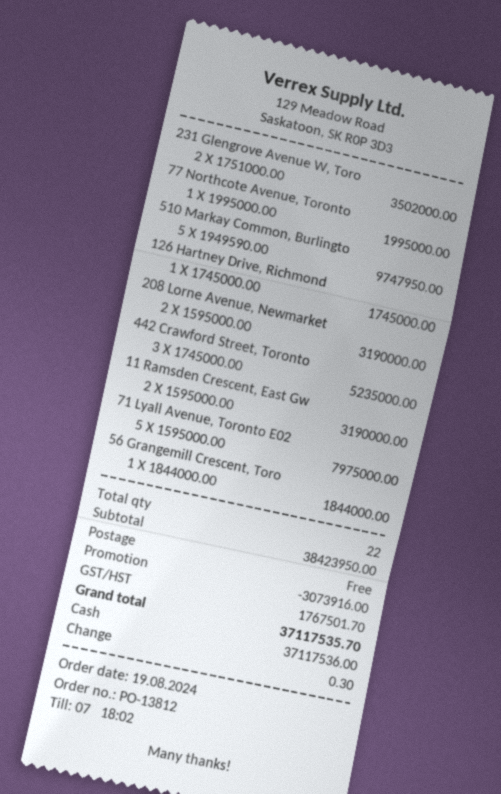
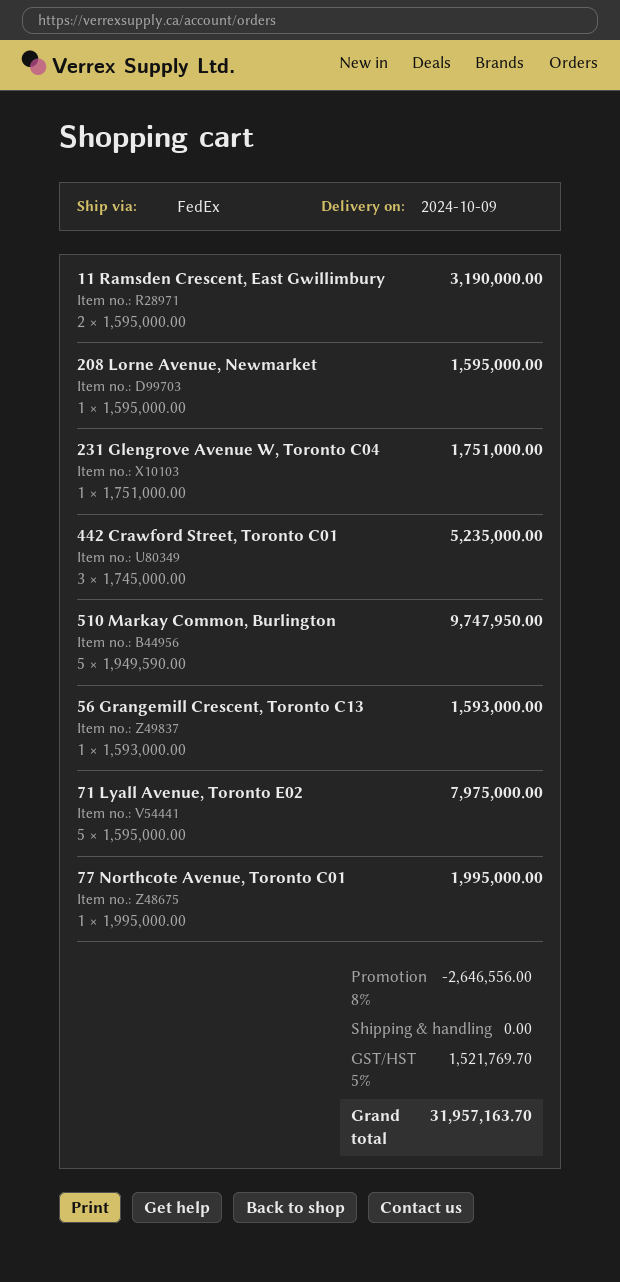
231 Glengrove Avenue W, Toro: 2 x 1751000.00 = 3502000.00 -> 1 x 1751000.00 = 1751000.00
126 Hartney Drive, Richmond: 1 x 1745000.00 = 1745000.00 -> none
208 Lorne Avenue, Newmarket: 2 x 1595000.00 = 3190000.00 -> 1 x 1595000.00 = 1595000.00
56 Grangemill Crescent, Toro: 1 x 1844000.00 = 1844000.00 -> 1 x 1593000.00 = 1593000.00
discount: 3073916.00 -> 2646556.00
tax: 1767501.70 -> 1521769.70
total: 37117535.70 -> 31957163.70

